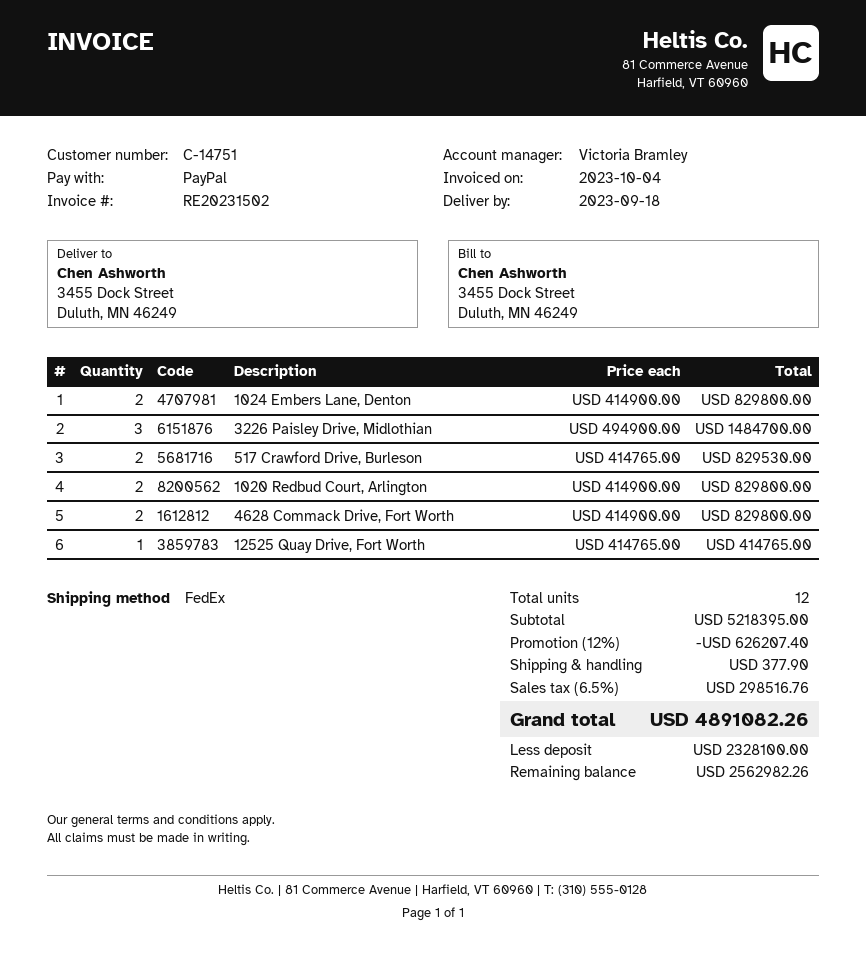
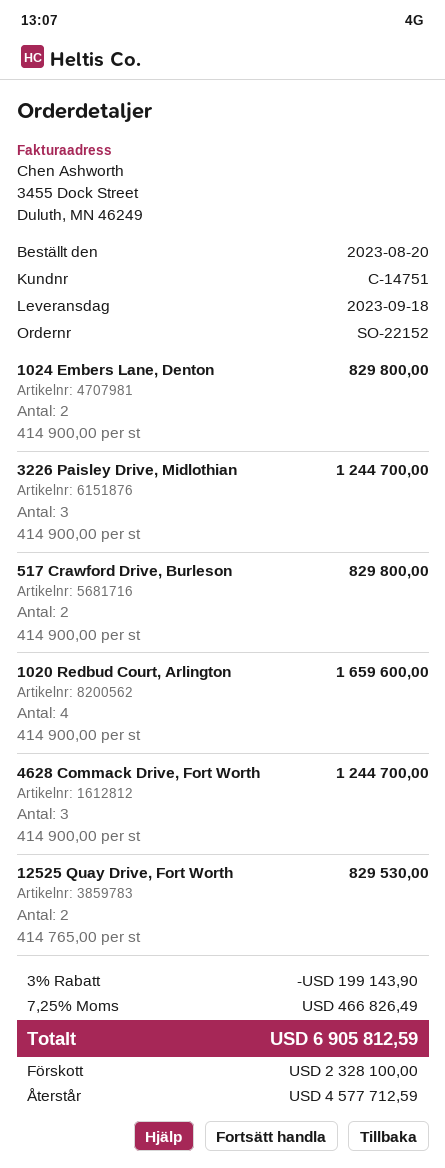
3226 Paisley Drive, Midlothian: 3 x 494900.00 = 1484700.00 -> 3 x 414900.00 = 1244700.00
517 Crawford Drive, Burleson: 2 x 414765.00 = 829530.00 -> 2 x 414900.00 = 829800.00
1020 Redbud Court, Arlington: 2 x 414900.00 = 829800.00 -> 4 x 414900.00 = 1659600.00
4628 Commack Drive, Fort Worth: 2 x 414900.00 = 829800.00 -> 3 x 414900.00 = 1244700.00
12525 Quay Drive, Fort Worth: 1 x 414765.00 = 414765.00 -> 2 x 414765.00 = 829530.00
discount: 12% = 626207.40 -> 3% = 199143.90
shipping: 377.90 -> none
tax: 6.5% = 298516.76 -> 7.25% = 466826.49
total: 4891082.26 -> 6905812.59
balance: 2562982.26 -> 4577712.59

